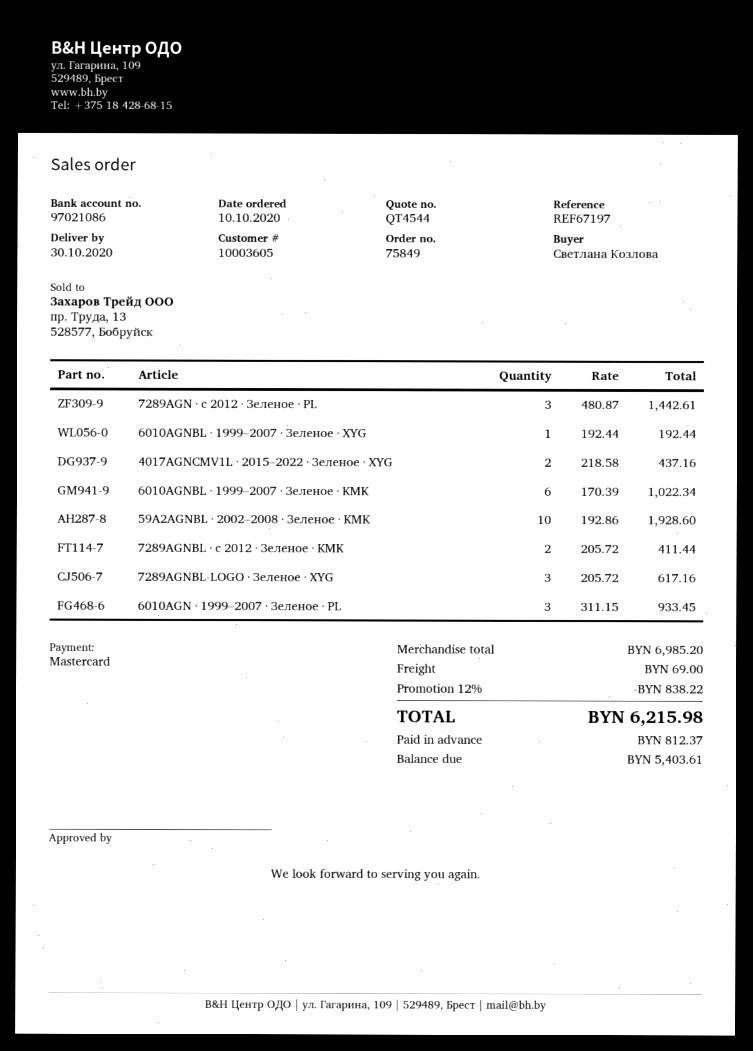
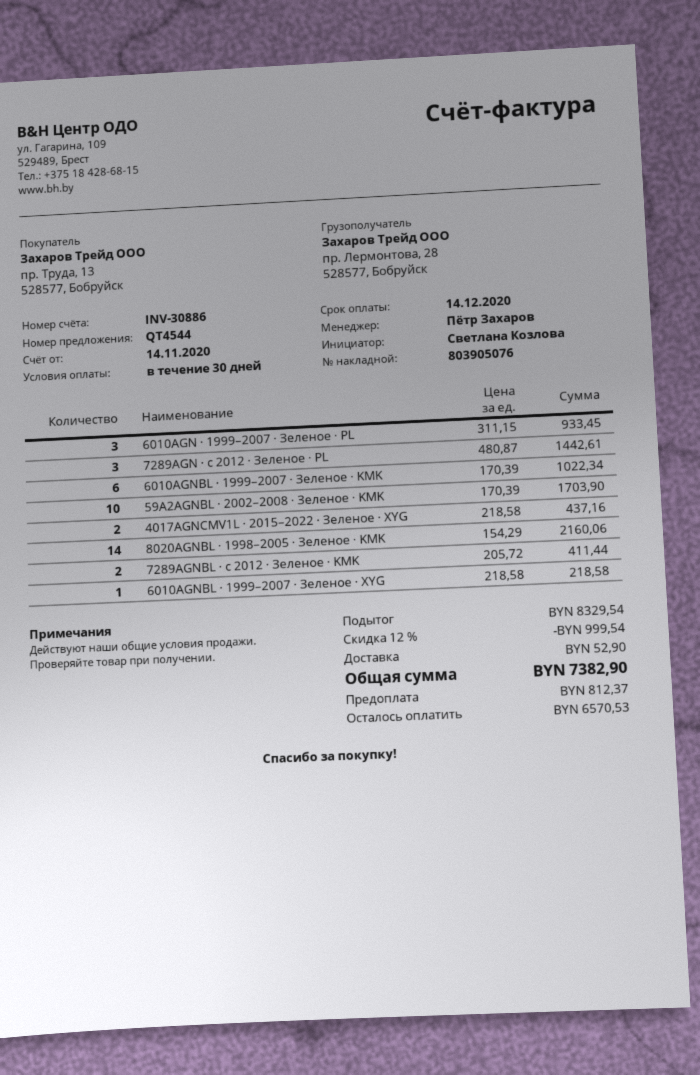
6010AGNBL · 1999–2007 · Зеленое · XYG: 1 x 192.44 = 192.44 -> 1 x 218.58 = 218.58
59A2AGNBL · 2002–2008 · Зеленое · KMK: 10 x 192.86 = 1928.60 -> 10 x 170.39 = 1703.90
7289AGNBL-LOGO · Зеленое · XYG: 3 x 205.72 = 617.16 -> none
8020AGNBL · 1998–2005 · Зеленое · KMK: none -> 14 x 154.29 = 2160.06
subtotal: 6985.20 -> 8329.54
discount: 12% = 838.22 -> 12% = 999.54
shipping: 69.00 -> 52.90
total: 6215.98 -> 7382.90
balance: 5403.61 -> 6570.53

